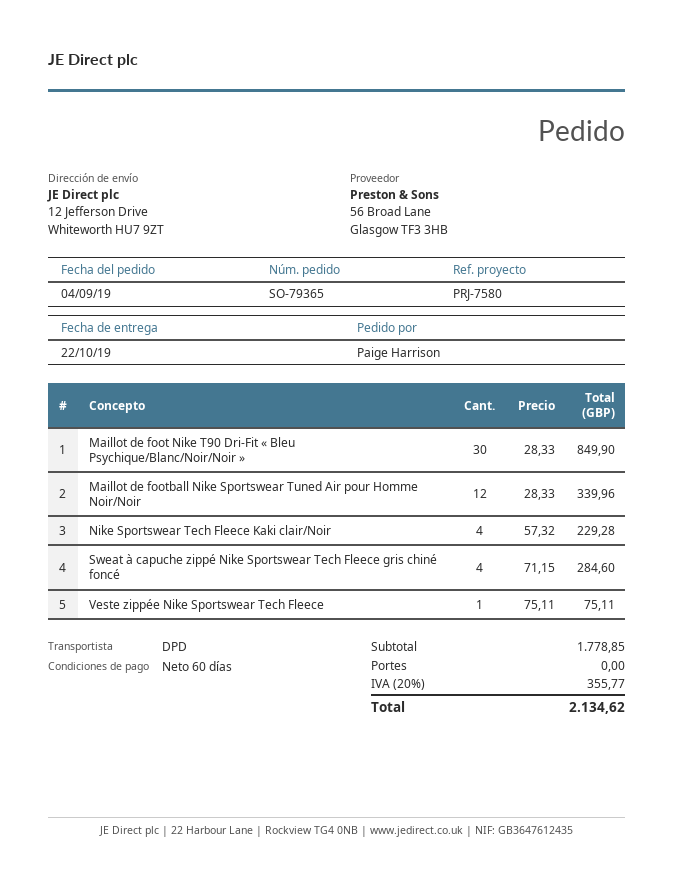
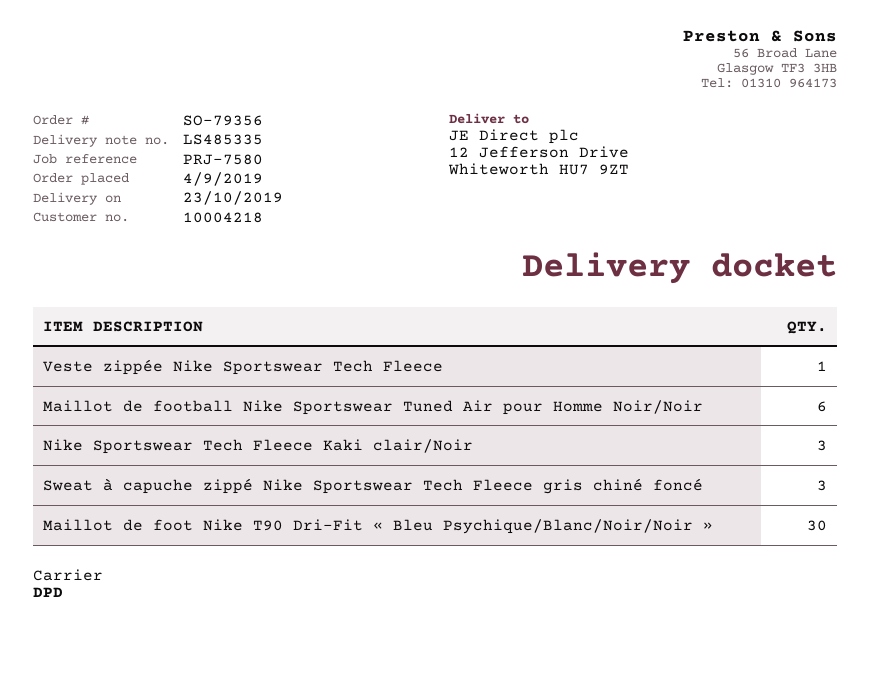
order number: SO-79365 -> SO-79356
delivery date: 2019-10-22 -> 2019-10-23
Maillot de football Nike Sportswear Tuned Air pour Homme Noir/Noir: 12 -> 6
Nike Sportswear Tech Fleece Kaki clair/Noir: 4 -> 3
Sweat à capuche zippé Nike Sportswear Tech Fleece gris chiné foncé: 4 -> 3

